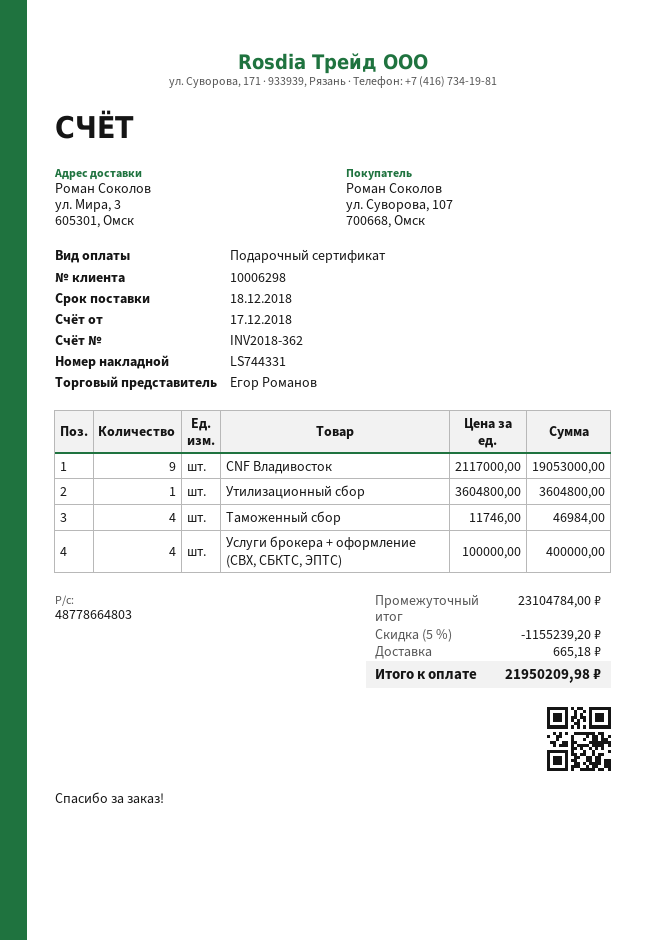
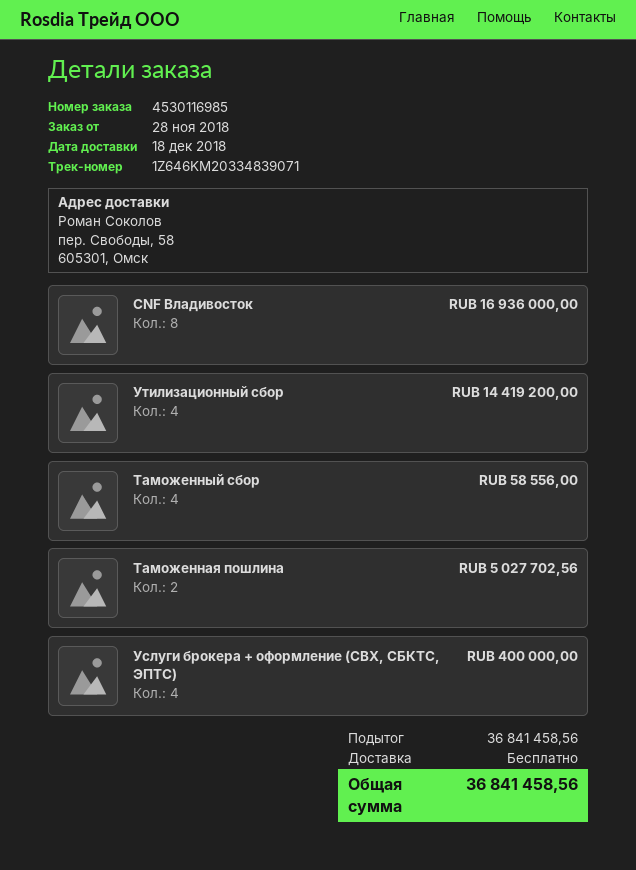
ship to: ул. Мира, 3, 605301, Омск -> пер. Свободы, 58, 605301, Омск
CNF Владивосток: 9 for 19053000.00 -> 8 for 16936000.00
Утилизационный сбор: 1 for 3604800.00 -> 4 for 14419200.00
Таможенный сбор: 4 for 46984.00 -> 4 for 58556.00
Таможенная пошлина: none -> 2 for 5027702.56
subtotal: 23104784.00 -> 36841458.56
discount: 5% = 1155239.20 -> none
shipping: 665.18 -> 0.00
total: 21950209.98 -> 36841458.56

